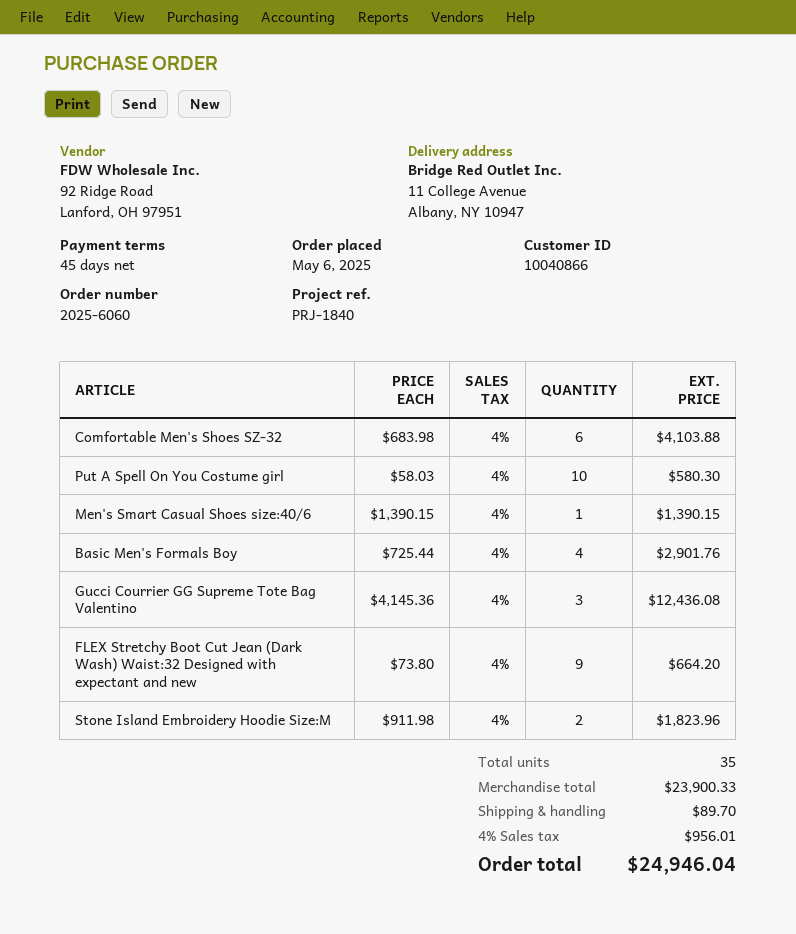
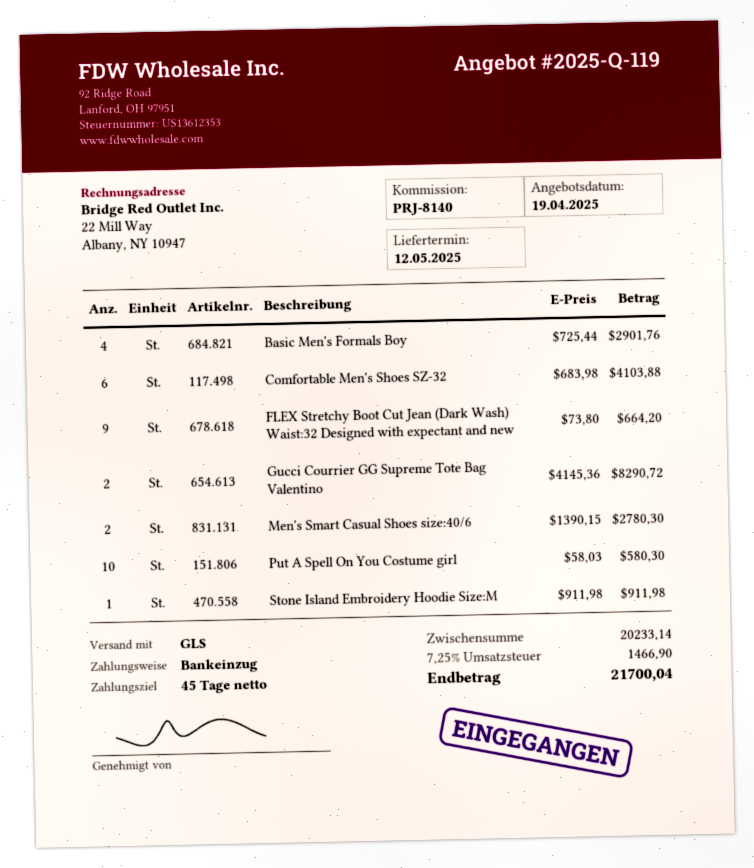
reference: PRJ-1840 -> PRJ-8140
Men's Smart Casual Shoes size:40/6: 1 x 1390.15 = 1390.15 -> 2 x 1390.15 = 2780.30
Gucci Courrier GG Supreme Tote Bag Valentino: 3 x 4145.36 = 12436.08 -> 2 x 4145.36 = 8290.72
Stone Island Embroidery Hoodie Size:M: 2 x 911.98 = 1823.96 -> 1 x 911.98 = 911.98
subtotal: 23900.33 -> 20233.14
shipping: 89.70 -> none
tax: 4% = 956.01 -> 7.25% = 1466.90
total: 24946.04 -> 21700.04

